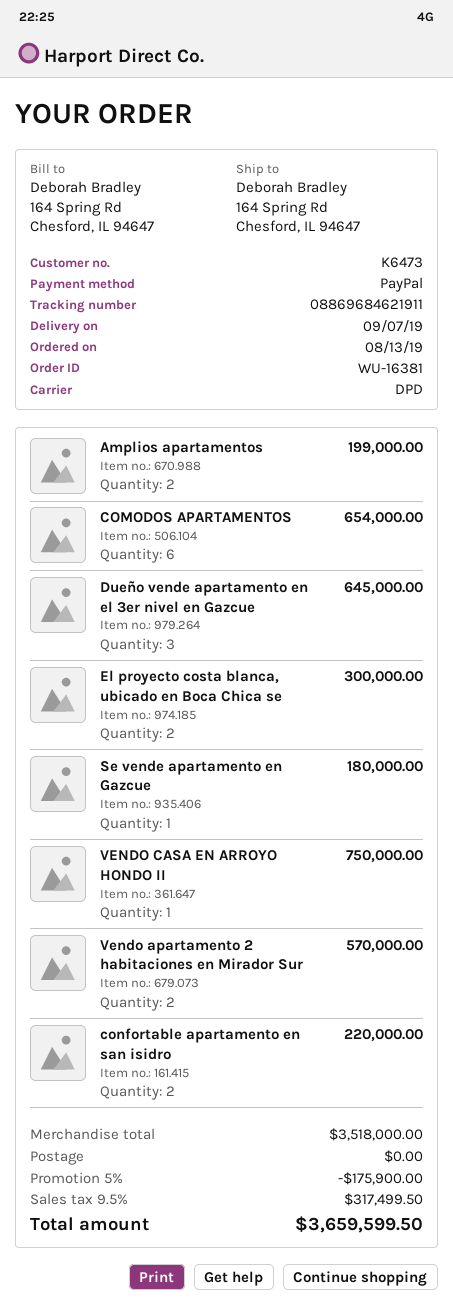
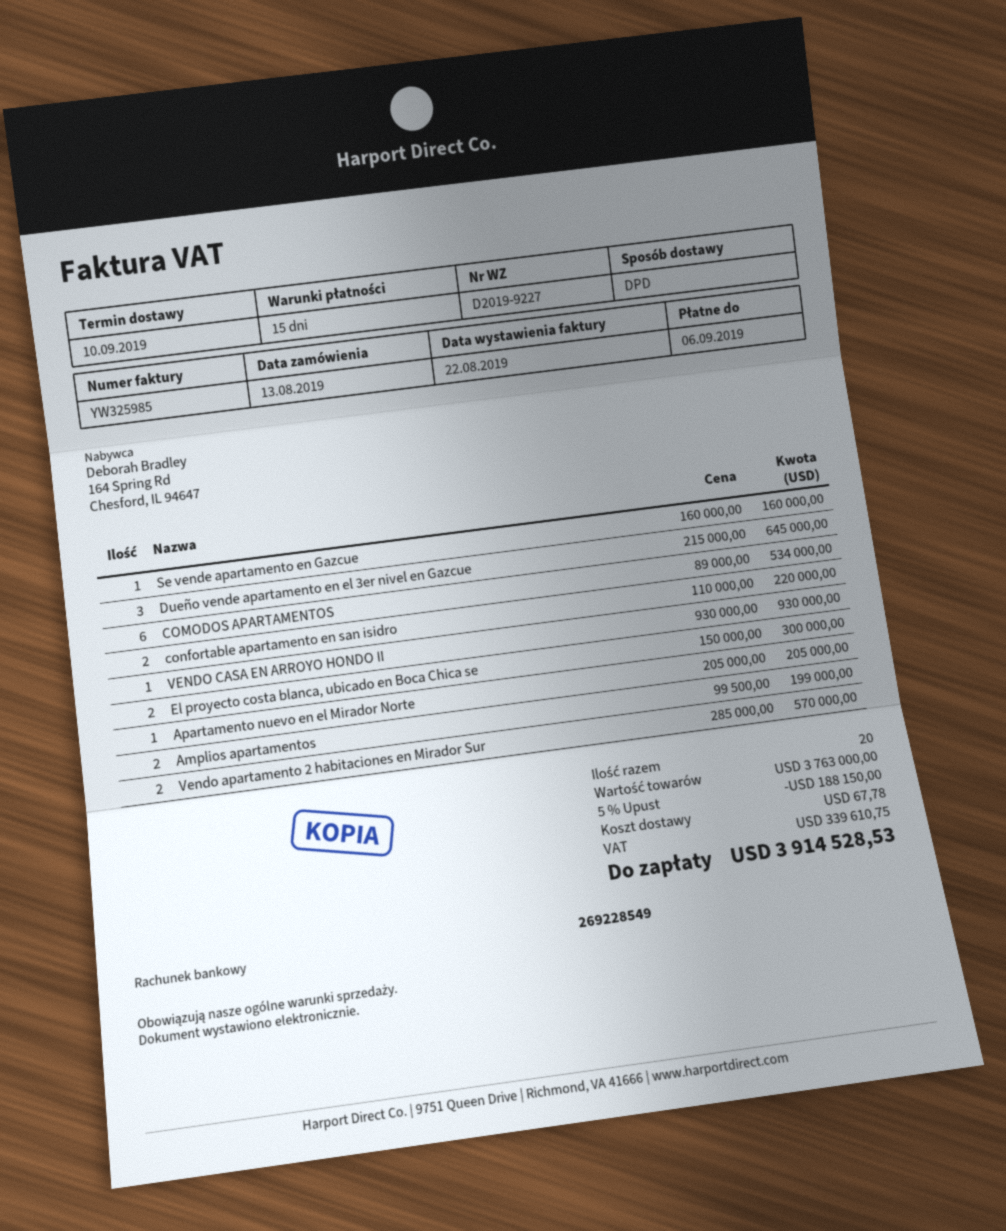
delivery date: 2019-09-07 -> 2019-09-10
COMODOS APARTAMENTOS: 6 for 654000.00 -> 6 for 534000.00
Se vende apartamento en Gazcue: 1 for 180000.00 -> 1 for 160000.00
VENDO CASA EN ARROYO HONDO II: 1 for 750000.00 -> 1 for 930000.00
Apartamento nuevo en el Mirador Norte: none -> 1 for 205000.00
subtotal: 3518000.00 -> 3763000.00
discount: 5% = 175900.00 -> 5% = 188150.00
shipping: 0.00 -> 67.78
tax: 317499.50 -> 339610.75
total: 3659599.50 -> 3914528.53

